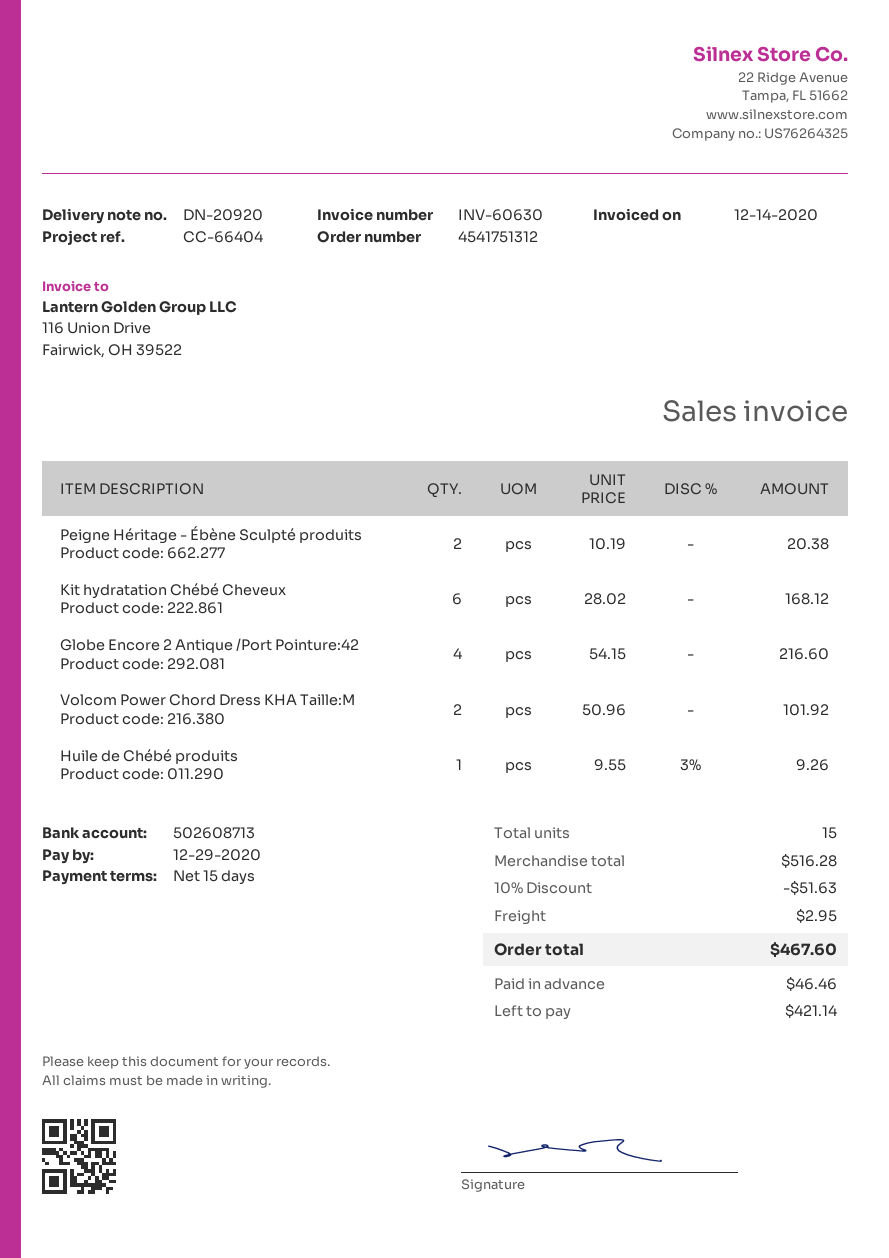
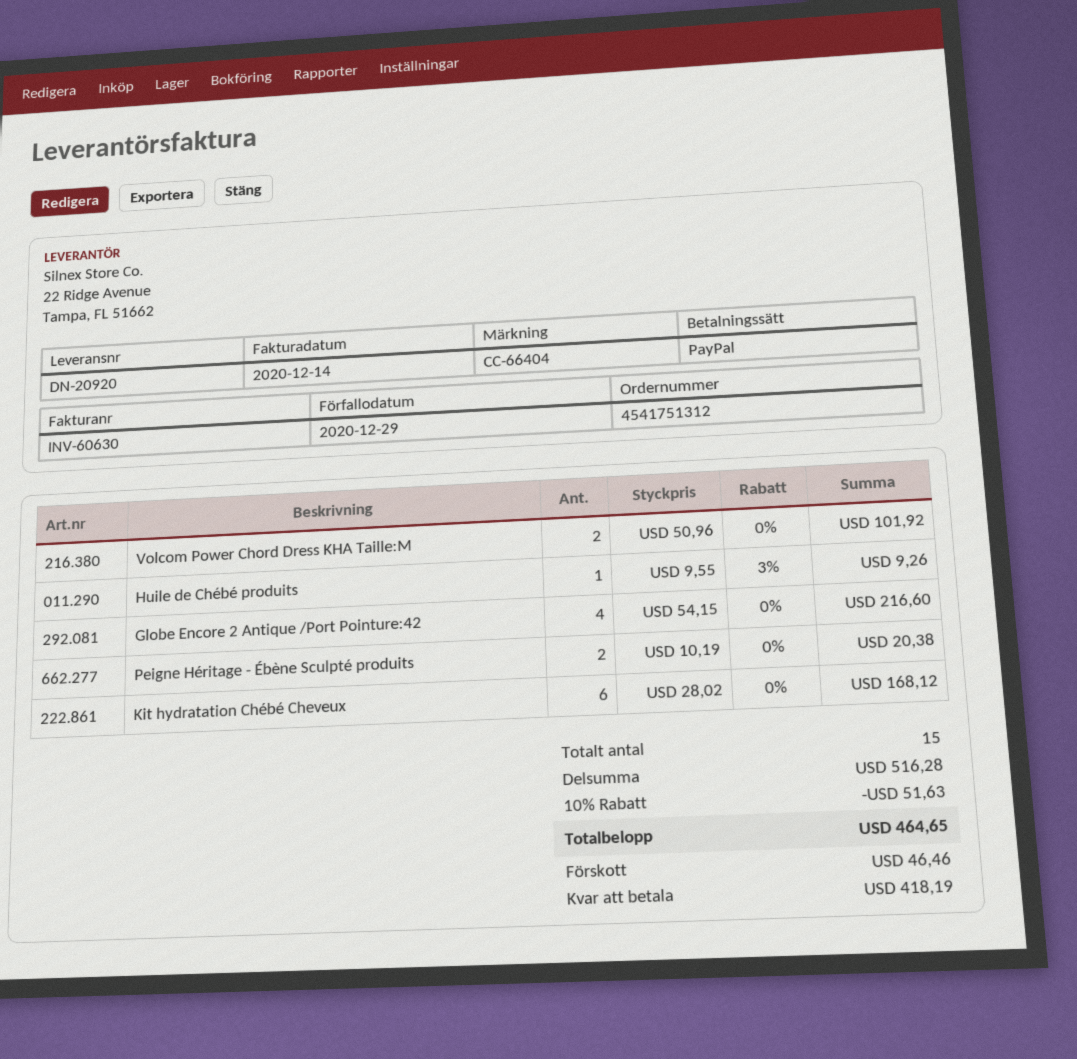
shipping: 2.95 -> none
total: 467.60 -> 464.65
balance: 421.14 -> 418.19

